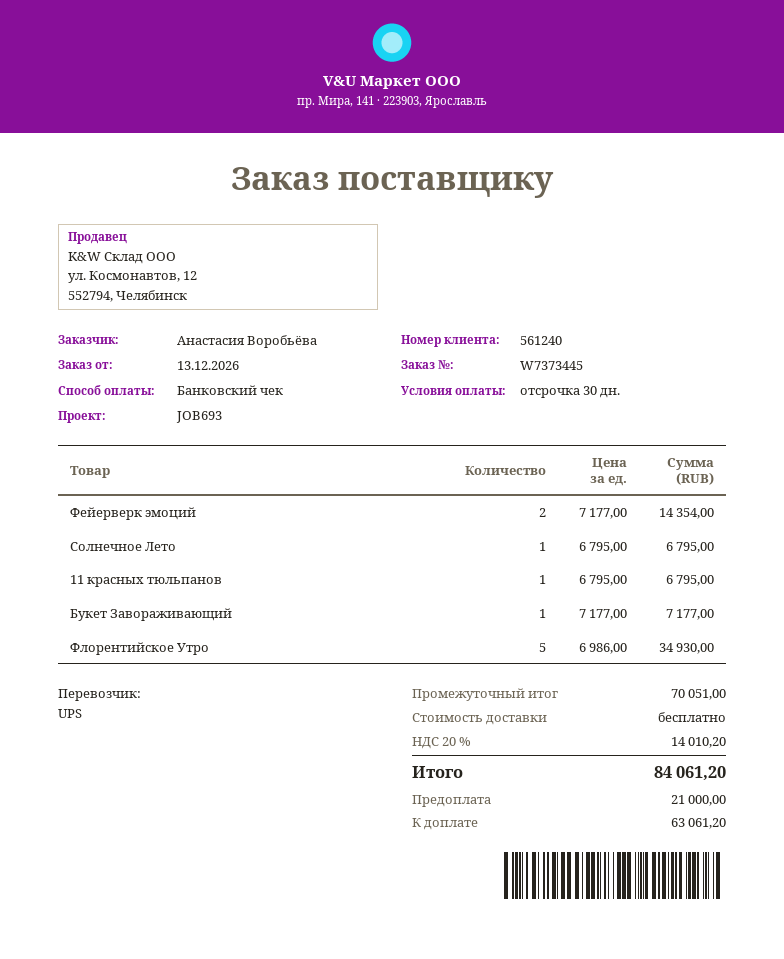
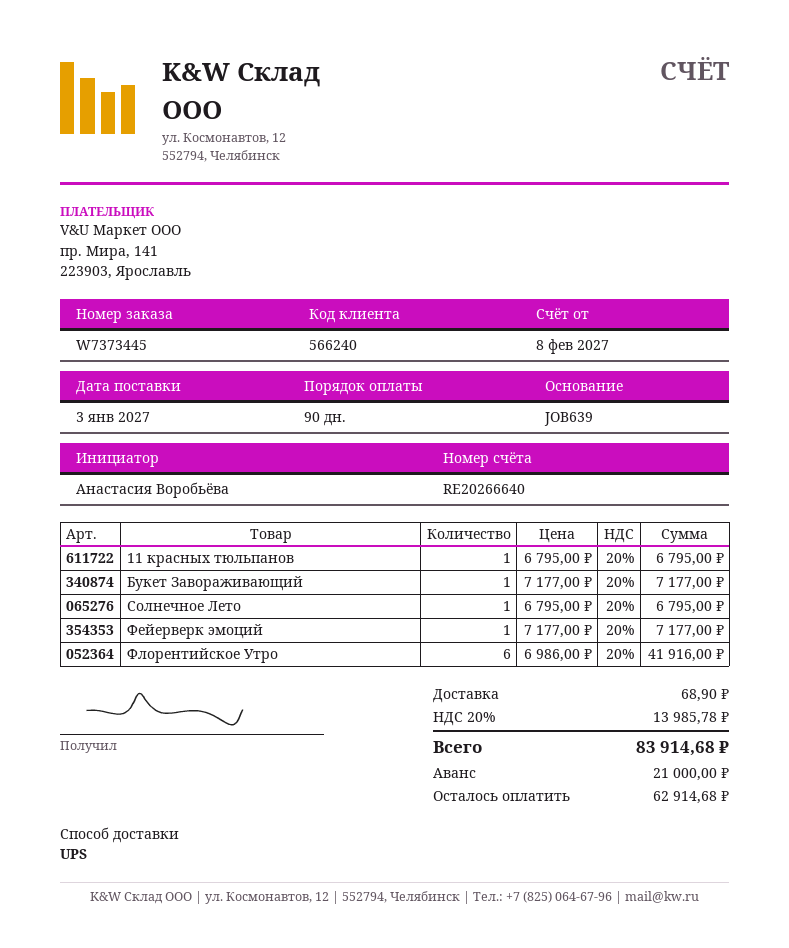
payment terms: 30 days -> 90 days
customer number: 561240 -> 566240
reference: JOB693 -> JOB639
Фейерверк эмоций: 2 x 7177.00 = 14354.00 -> 1 x 7177.00 = 7177.00
Флорентийское Утро: 5 x 6986.00 = 34930.00 -> 6 x 6986.00 = 41916.00
shipping: 0.00 -> 68.90
tax: 20% = 14010.20 -> 20% = 13985.78
total: 84061.20 -> 83914.68
balance: 63061.20 -> 62914.68

